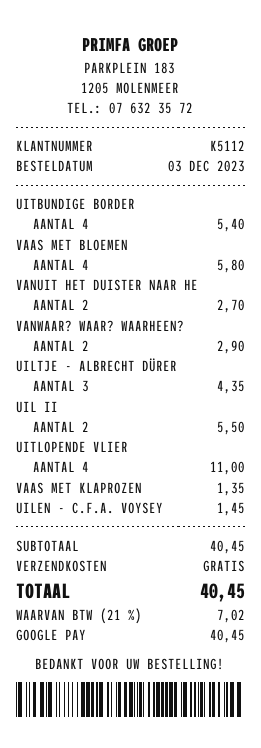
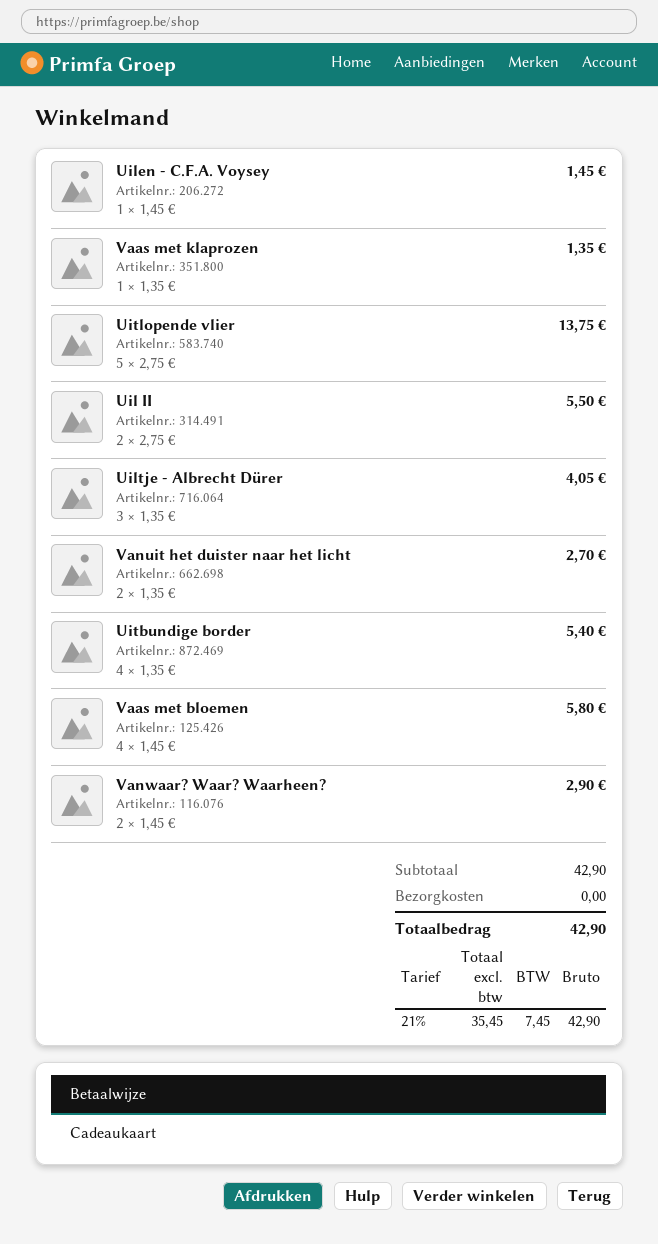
payment method: Google Pay -> gift card
UILTJE - ALBRECHT DÜRER: 3 for 4.35 -> 3 for 4.05
UITLOPENDE VLIER: 4 for 11.00 -> 5 for 13.75
subtotal: 40.45 -> 42.90
tax: 21% = 7.02 -> 21% = 7.45
total: 40.45 -> 42.90

